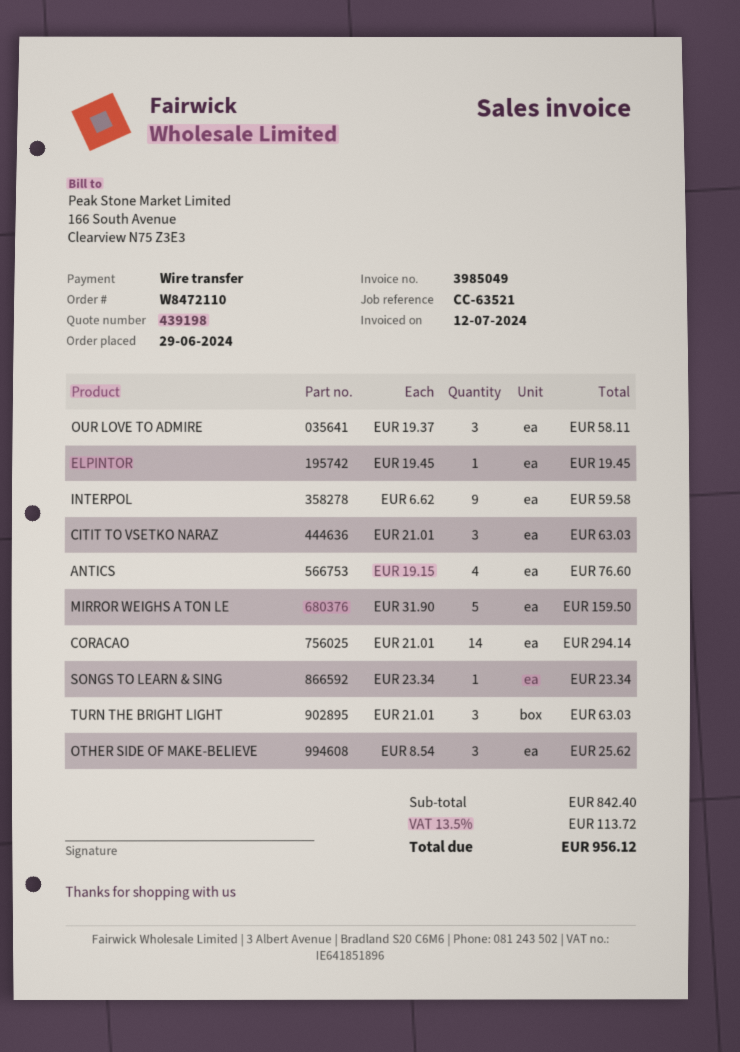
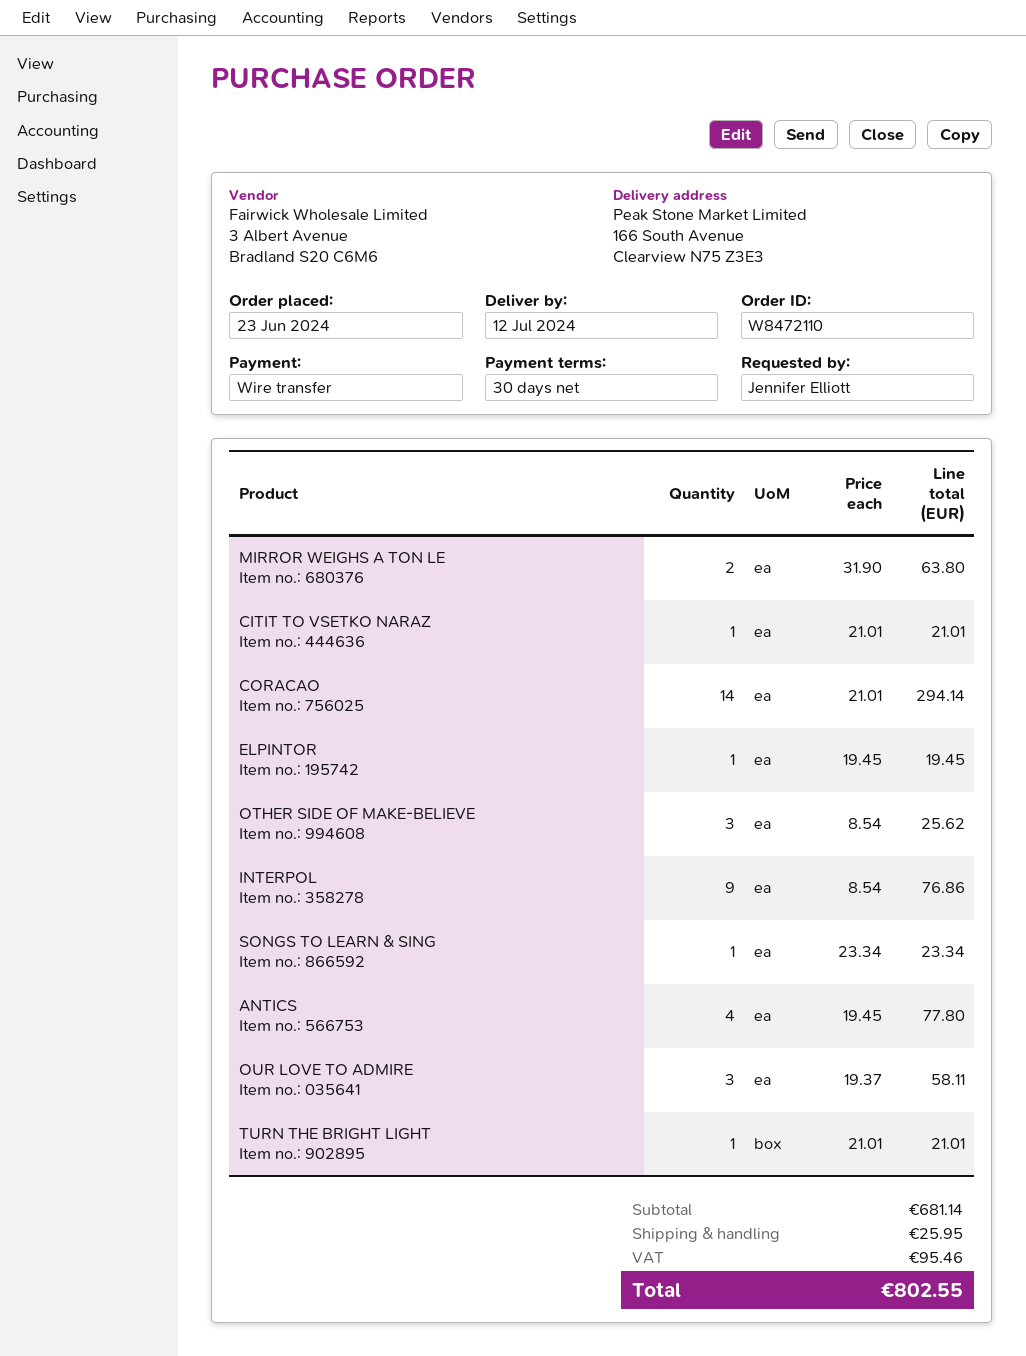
order date: 2024-06-29 -> 2024-06-23
INTERPOL: 9 x 6.62 = 59.58 -> 9 x 8.54 = 76.86
CITIT TO VSETKO NARAZ: 3 x 21.01 = 63.03 -> 1 x 21.01 = 21.01
ANTICS: 4 x 19.15 = 76.60 -> 4 x 19.45 = 77.80
MIRROR WEIGHS A TON LE: 5 x 31.90 = 159.50 -> 2 x 31.90 = 63.80
TURN THE BRIGHT LIGHT: 3 x 21.01 = 63.03 -> 1 x 21.01 = 21.01
subtotal: 842.40 -> 681.14
shipping: none -> 25.95
tax: 113.72 -> 95.46
total: 956.12 -> 802.55

